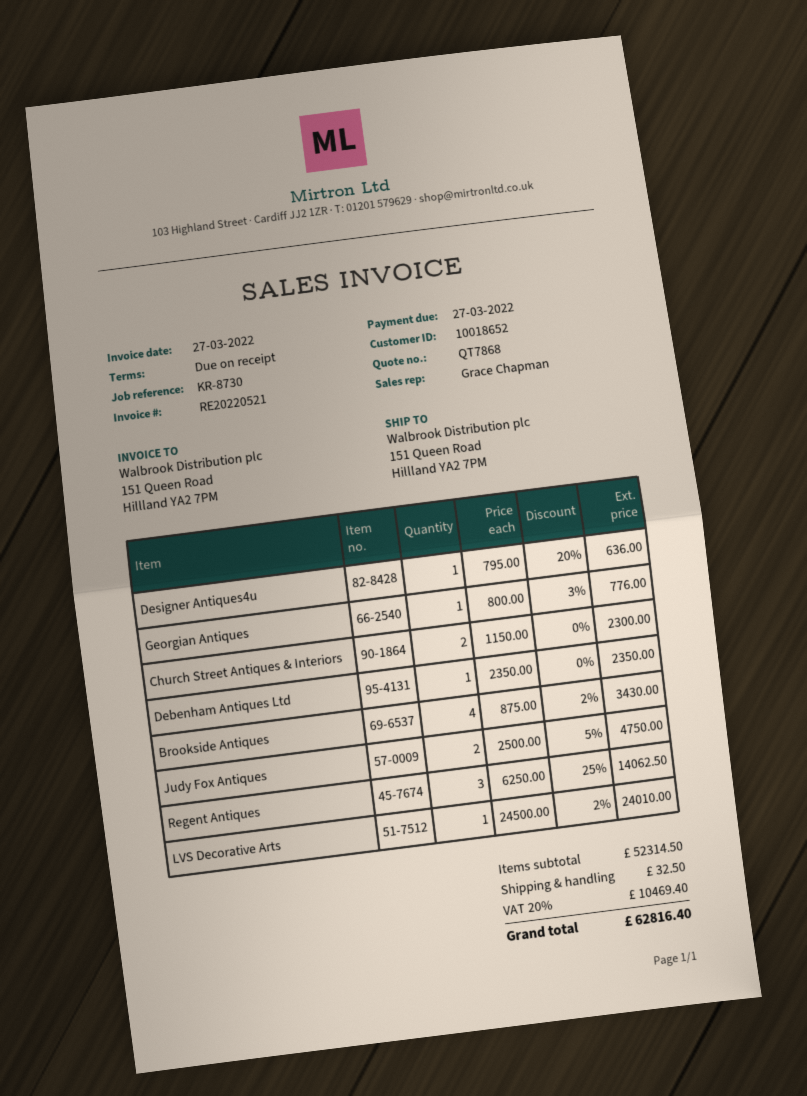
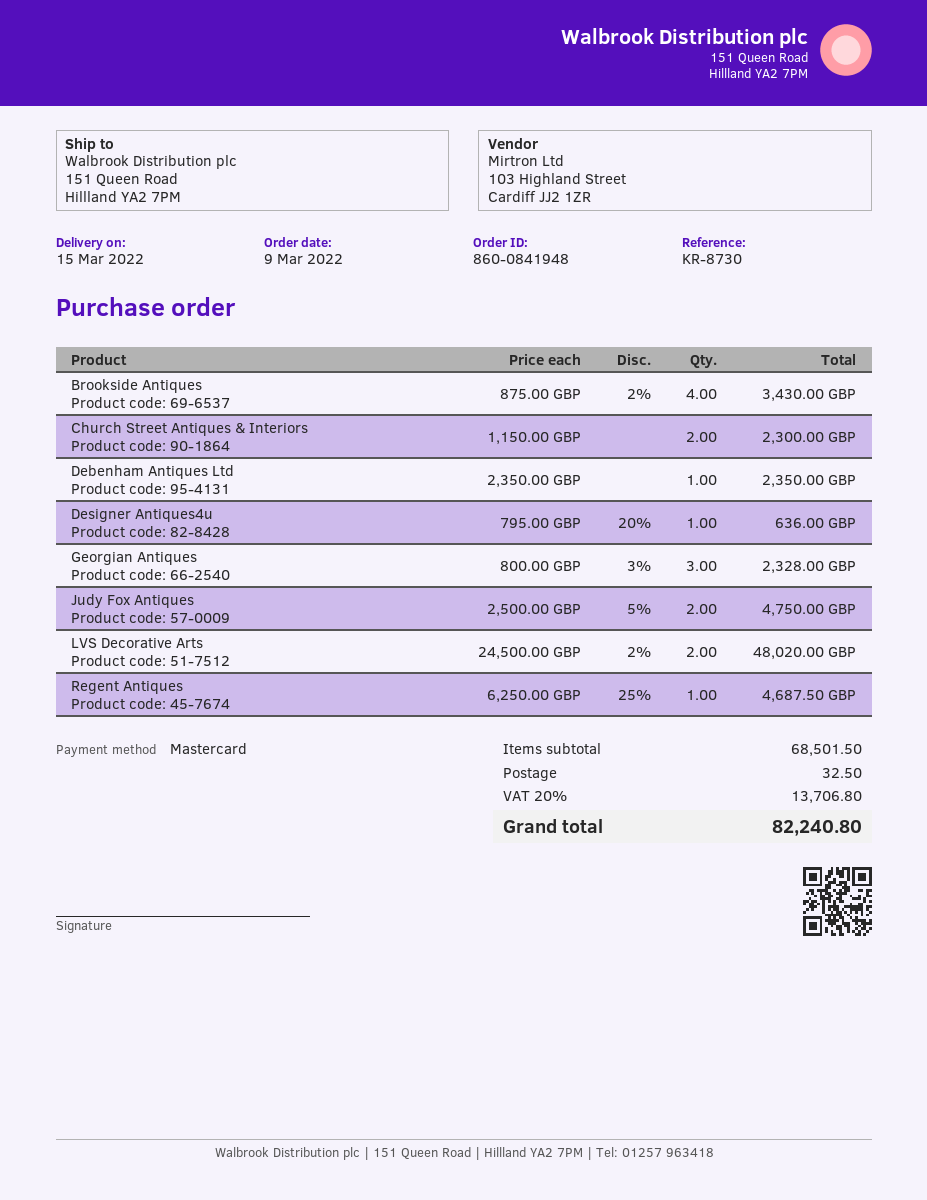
Georgian Antiques: 1 x 800.00 - 3% = 776.00 -> 3 x 800.00 - 3% = 2328.00
Regent Antiques: 3 x 6250.00 - 25% = 14062.50 -> 1 x 6250.00 - 25% = 4687.50
LVS Decorative Arts: 1 x 24500.00 - 2% = 24010.00 -> 2 x 24500.00 - 2% = 48020.00
subtotal: 52314.50 -> 68501.50
tax: 20% = 10469.40 -> 20% = 13706.80
total: 62816.40 -> 82240.80

